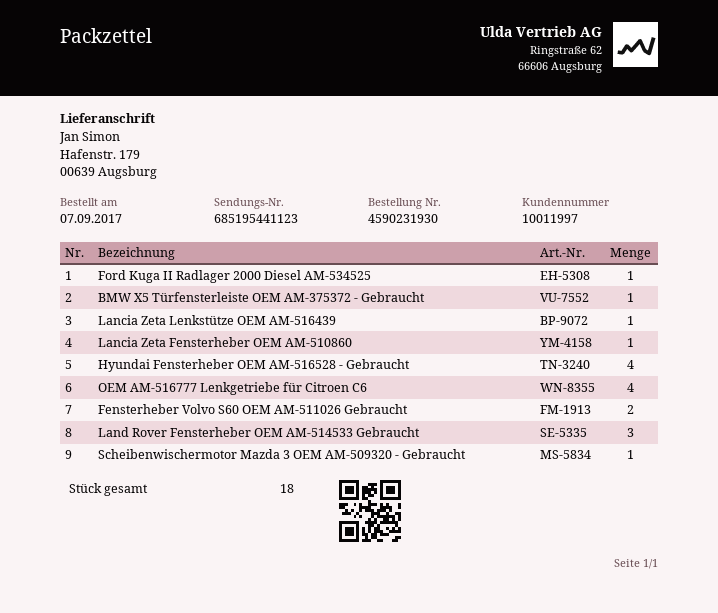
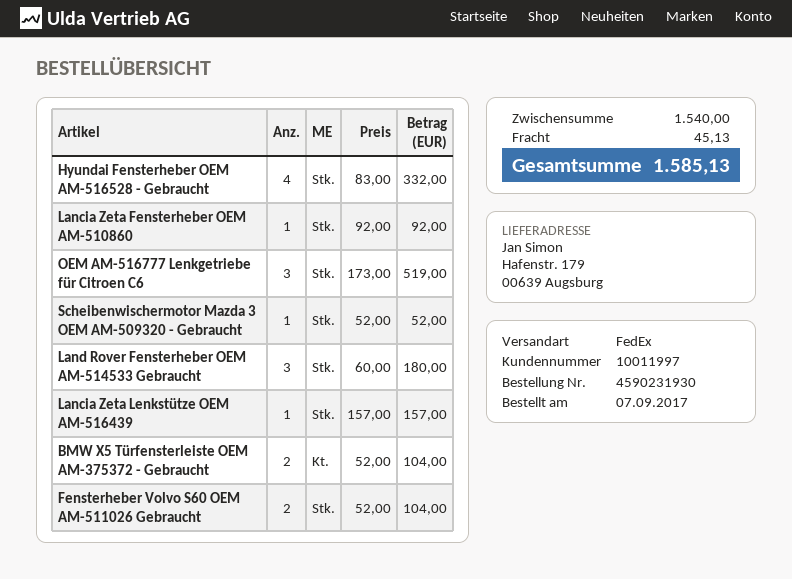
Ford Kuga II Radlager 2000 Diesel AM-534525: 1 -> none
BMW X5 Türfensterleiste OEM AM-375372 - Gebraucht: 1 -> 2
OEM AM-516777 Lenkgetriebe für Citroen C6: 4 -> 3

